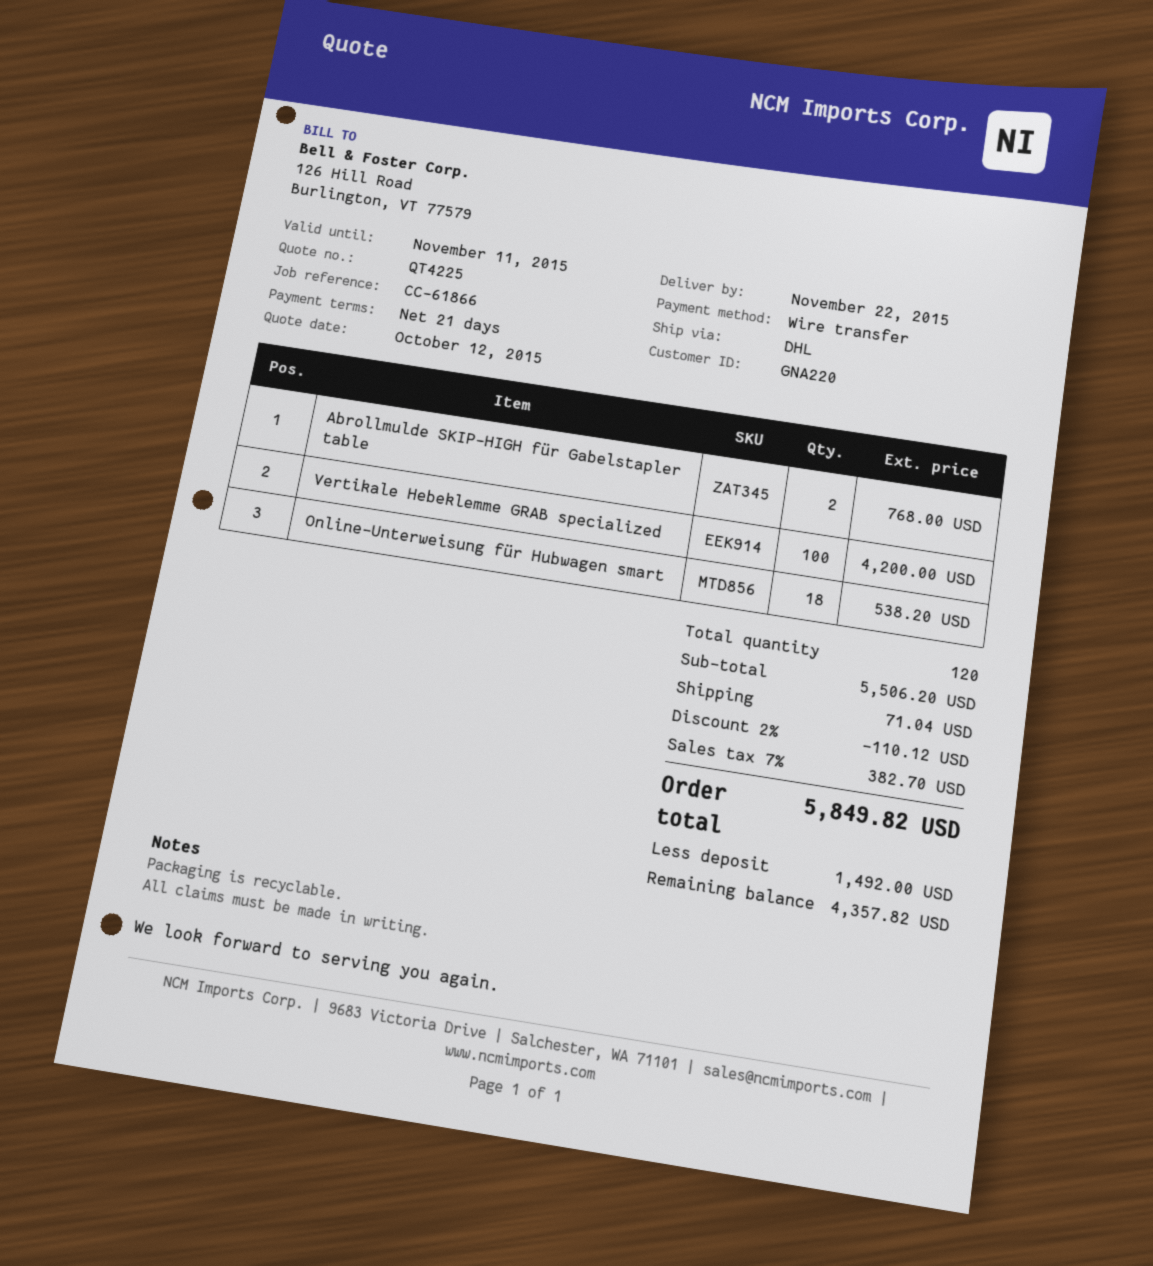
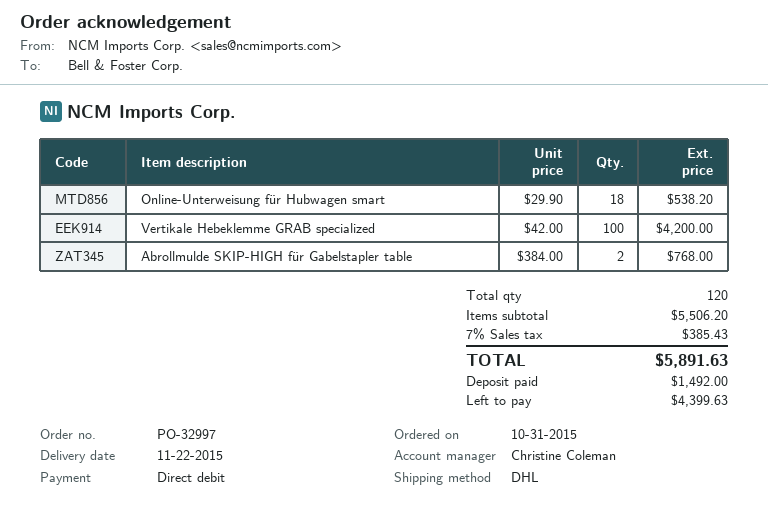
payment method: bank transfer -> direct debit
discount: 2% = 110.12 -> none
shipping: 71.04 -> none
tax: 7% = 382.70 -> 7% = 385.43
total: 5849.82 -> 5891.63
balance: 4357.82 -> 4399.63

